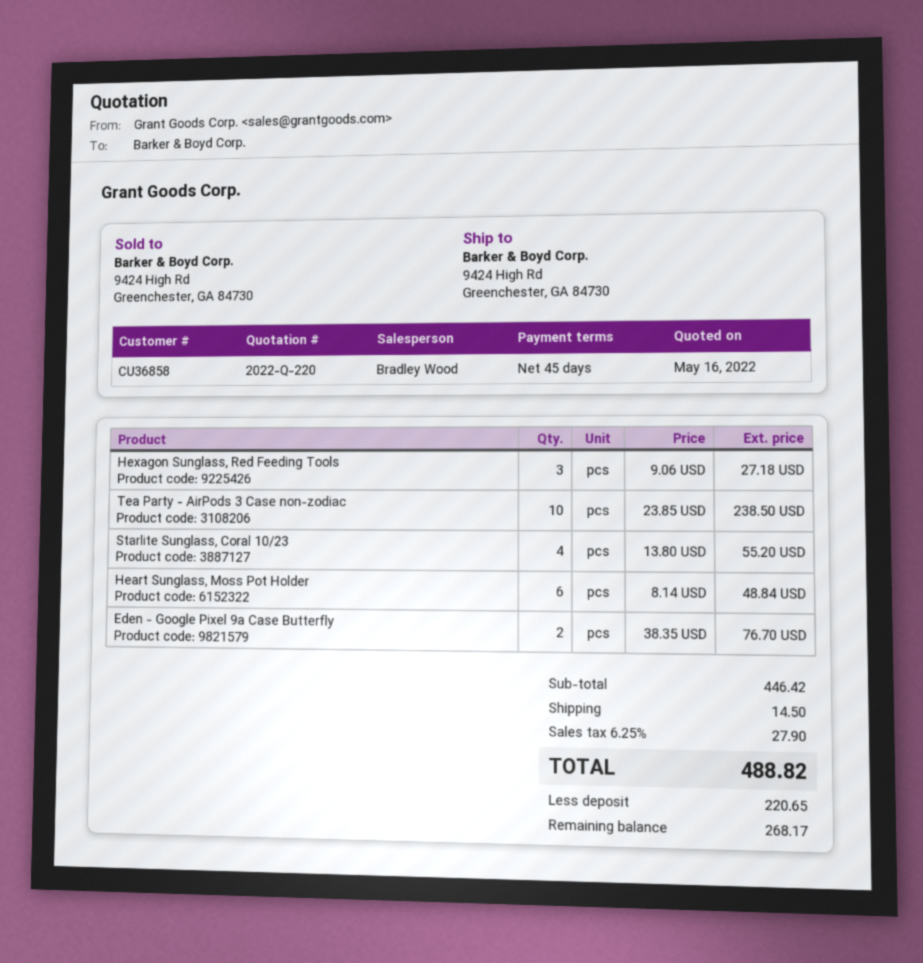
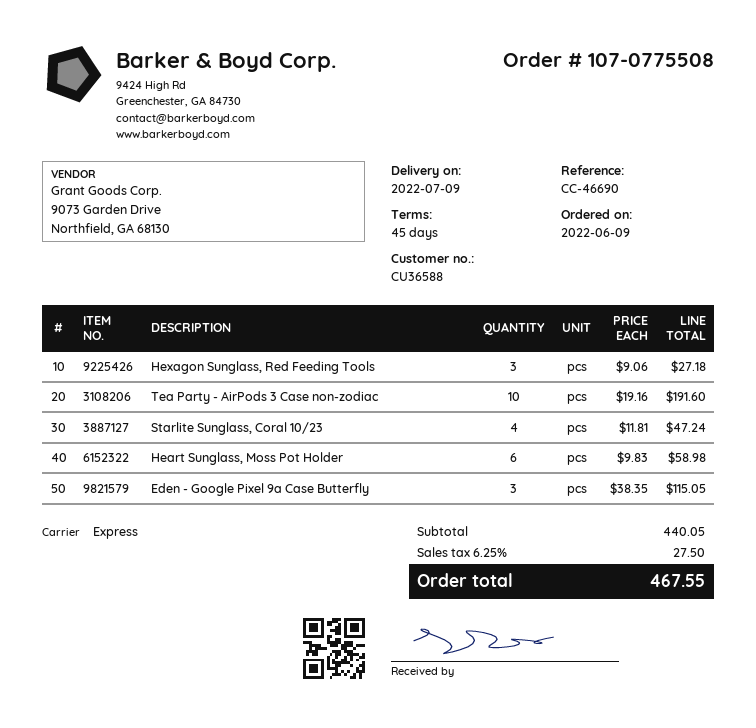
customer number: CU36858 -> CU36588
Tea Party - AirPods 3 Case non-zodiac: 10 x 23.85 = 238.50 -> 10 x 19.16 = 191.60
Starlite Sunglass, Coral 10/23: 4 x 13.80 = 55.20 -> 4 x 11.81 = 47.24
Heart Sunglass, Moss Pot Holder: 6 x 8.14 = 48.84 -> 6 x 9.83 = 58.98
Eden - Google Pixel 9a Case Butterfly: 2 x 38.35 = 76.70 -> 3 x 38.35 = 115.05
subtotal: 446.42 -> 440.05
shipping: 14.50 -> none
tax: 6.25% = 27.90 -> 6.25% = 27.50
total: 488.82 -> 467.55

